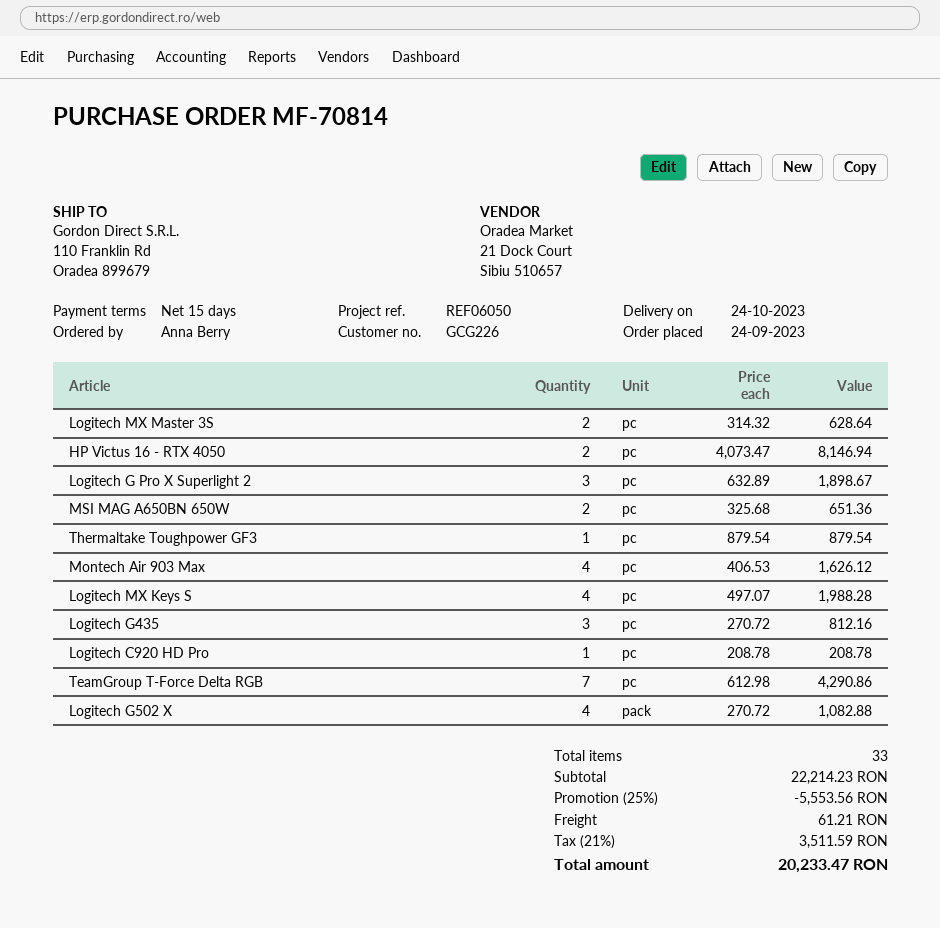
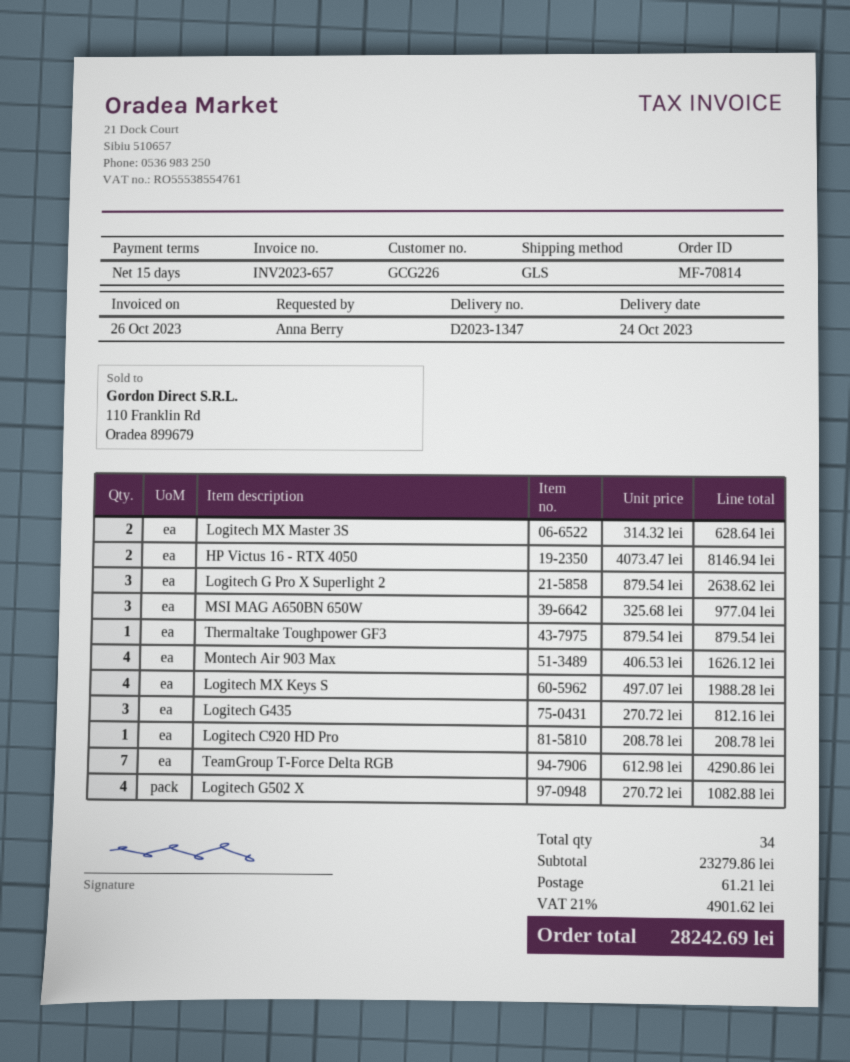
Logitech G Pro X Superlight 2: 3 x 632.89 = 1898.67 -> 3 x 879.54 = 2638.62
MSI MAG A650BN 650W: 2 x 325.68 = 651.36 -> 3 x 325.68 = 977.04
total quantity: 33 -> 34
subtotal: 22214.23 -> 23279.86
discount: 25% = 5553.56 -> none
tax: 21% = 3511.59 -> 21% = 4901.62
total: 20233.47 -> 28242.69

